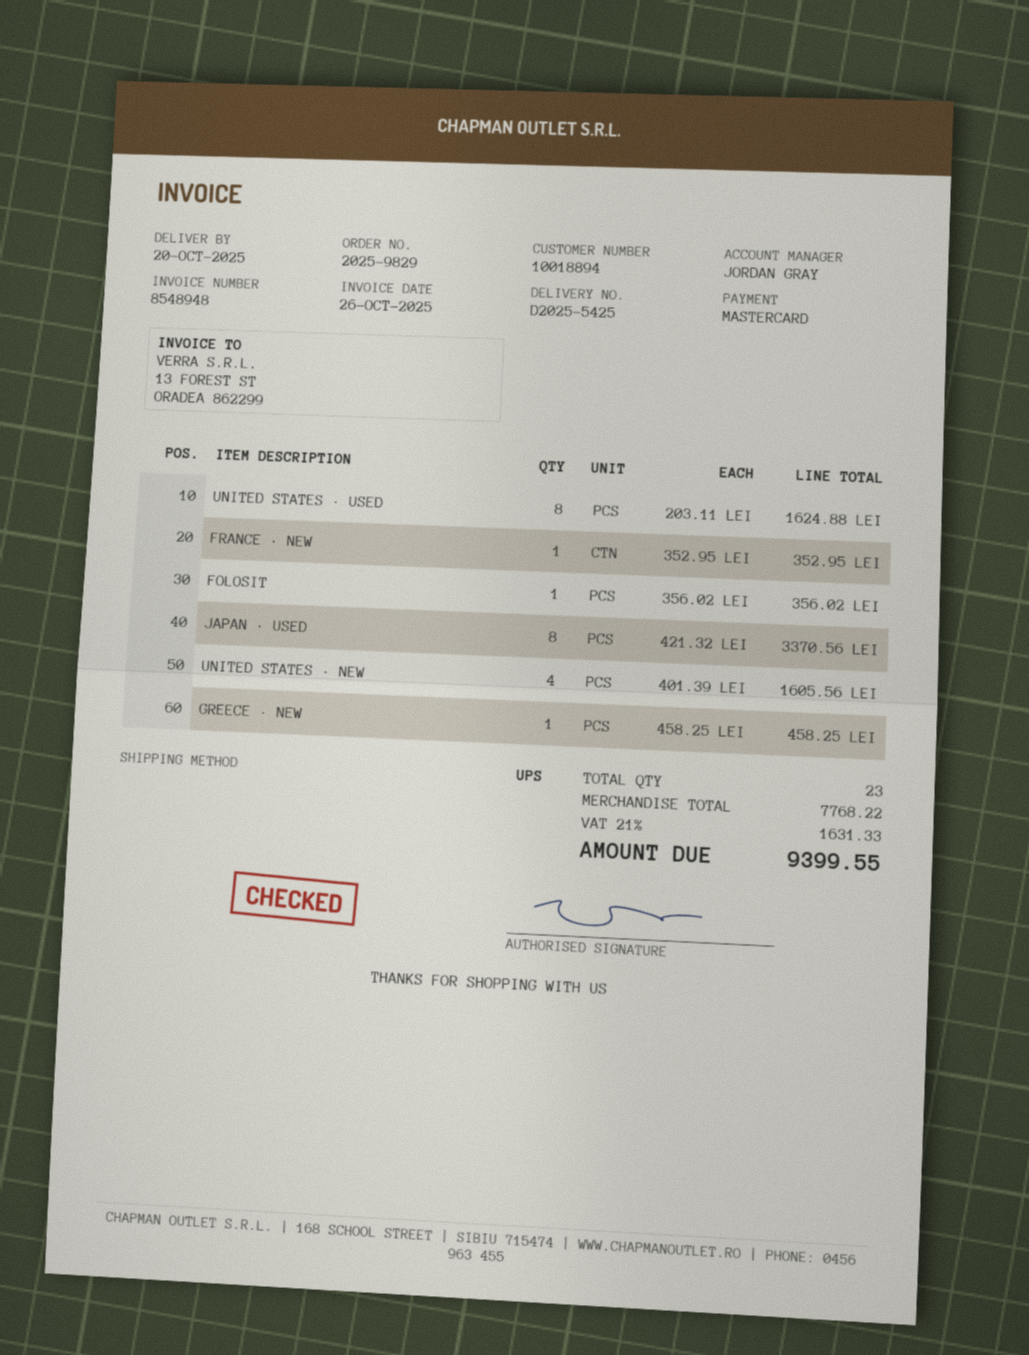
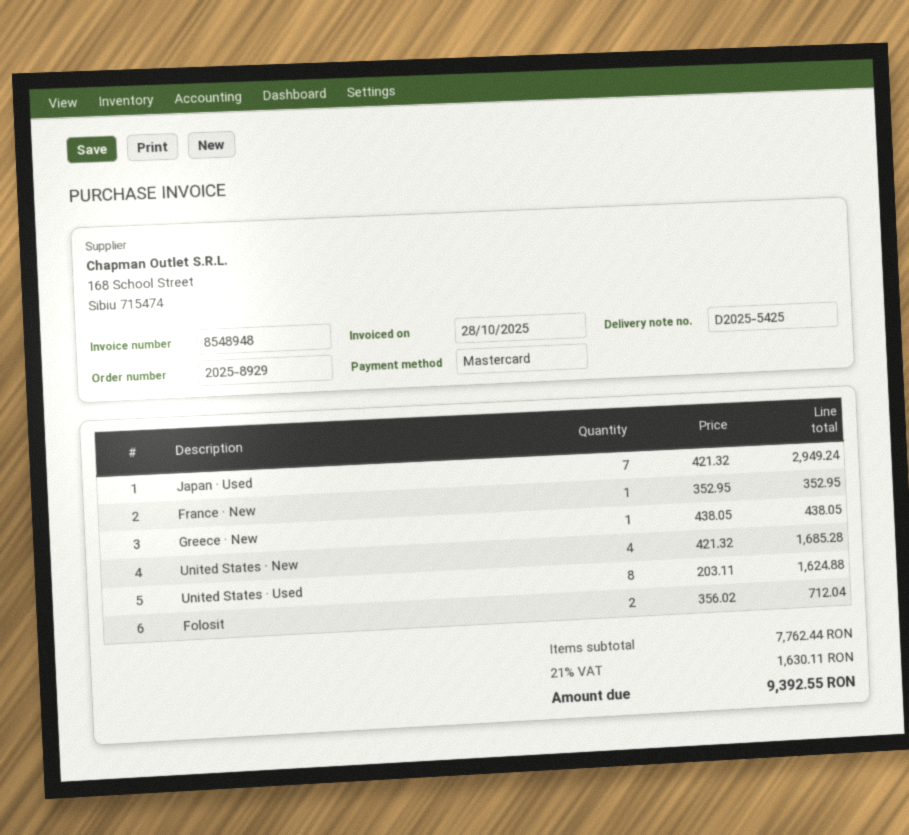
order number: 2025-9829 -> 2025-8929
invoice date: 2025-10-26 -> 2025-10-28
FOLOSIT: 1 x 356.02 = 356.02 -> 2 x 356.02 = 712.04
JAPAN · USED: 8 x 421.32 = 3370.56 -> 7 x 421.32 = 2949.24
UNITED STATES · NEW: 4 x 401.39 = 1605.56 -> 4 x 421.32 = 1685.28
GREECE · NEW: 1 x 458.25 = 458.25 -> 1 x 438.05 = 438.05
subtotal: 7768.22 -> 7762.44
tax: 21% = 1631.33 -> 21% = 1630.11
total: 9399.55 -> 9392.55

